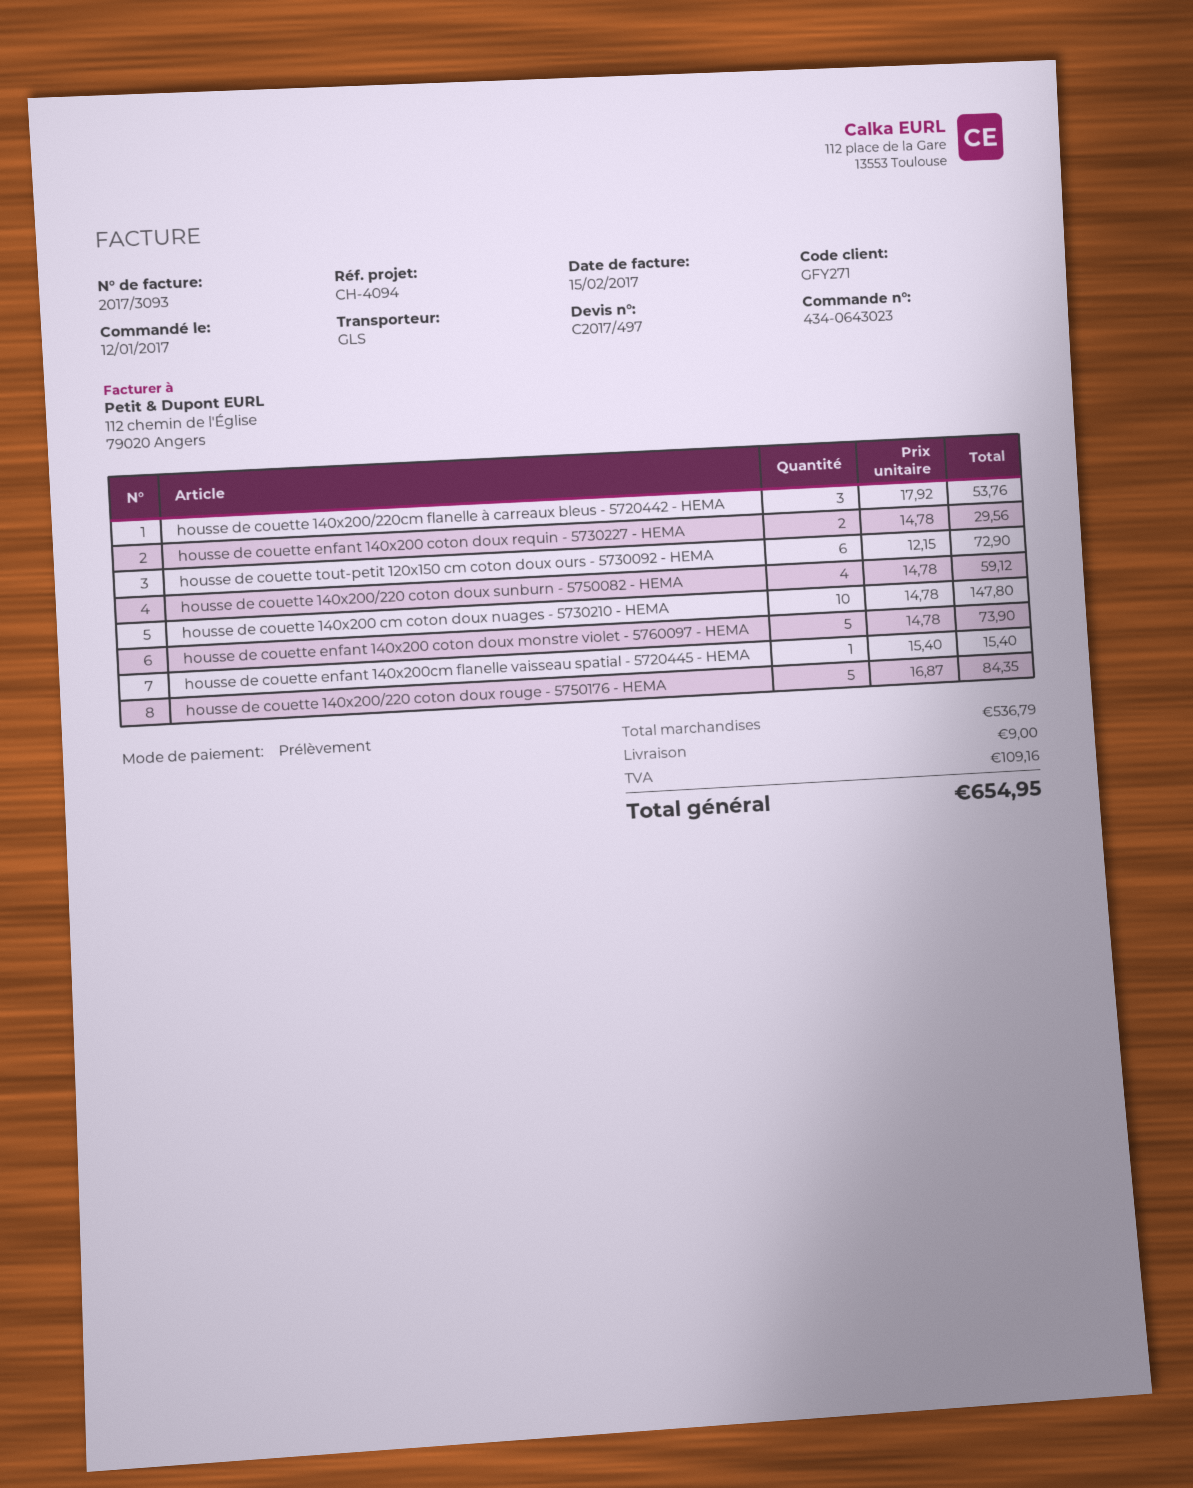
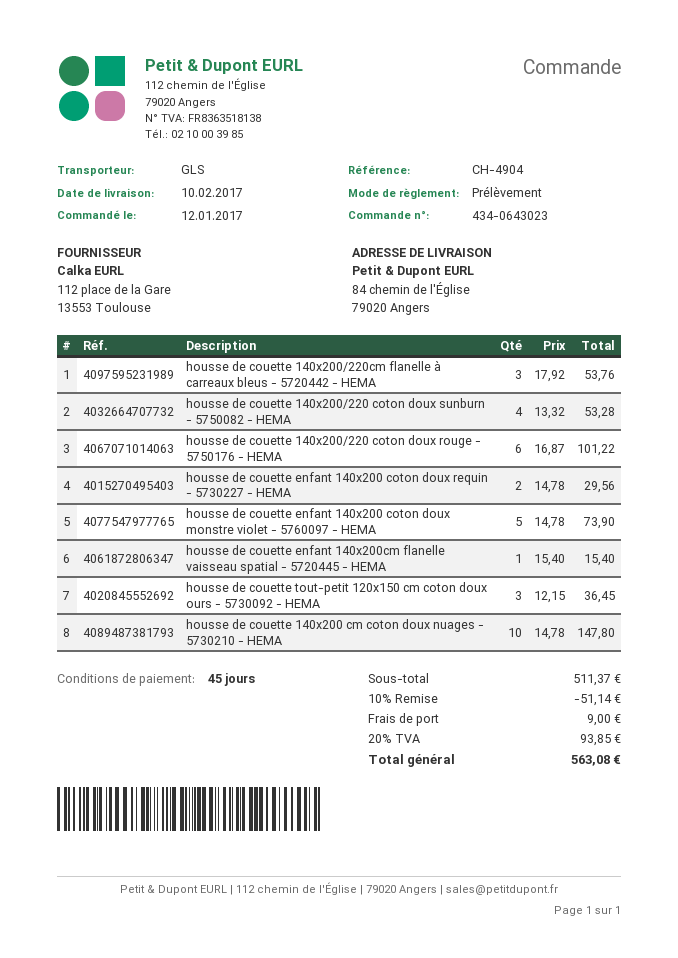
reference: CH-4094 -> CH-4904
housse de couette tout-petit 120x150 cm coton doux ours - 5730092 - HEMA: 6 x 12.15 = 72.90 -> 3 x 12.15 = 36.45
housse de couette 140x200/220 coton doux sunburn - 5750082 - HEMA: 4 x 14.78 = 59.12 -> 4 x 13.32 = 53.28
housse de couette 140x200/220 coton doux rouge - 5750176 - HEMA: 5 x 16.87 = 84.35 -> 6 x 16.87 = 101.22
subtotal: 536.79 -> 511.37
discount: none -> 10% = 51.14
tax: 109.16 -> 93.85
total: 654.95 -> 563.08

